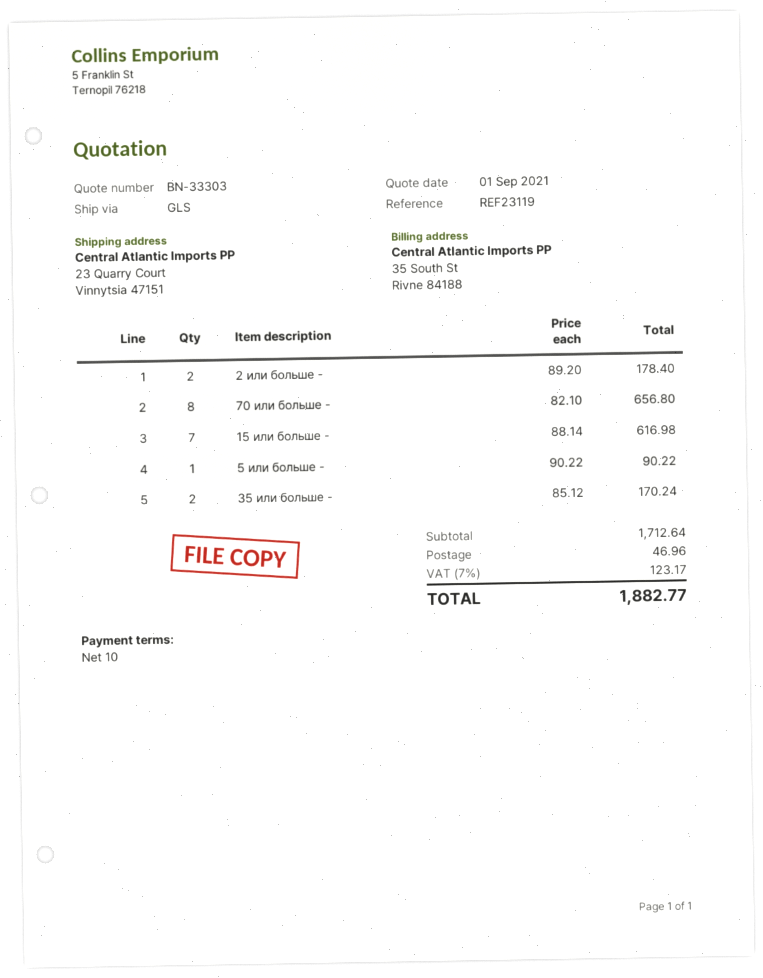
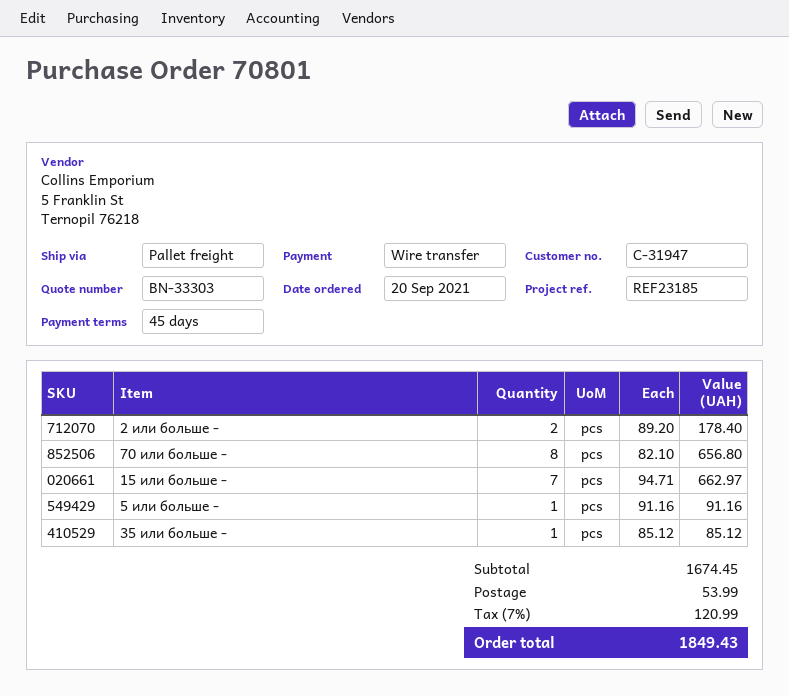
payment terms: 10 days -> 45 days
reference: REF23119 -> REF23185
shipping method: GLS -> pallet freight
15 или больше -: 7 x 88.14 = 616.98 -> 7 x 94.71 = 662.97
5 или больше -: 1 x 90.22 = 90.22 -> 1 x 91.16 = 91.16
35 или больше -: 2 x 85.12 = 170.24 -> 1 x 85.12 = 85.12
subtotal: 1712.64 -> 1674.45
shipping: 46.96 -> 53.99
tax: 7% = 123.17 -> 7% = 120.99
total: 1882.77 -> 1849.43

